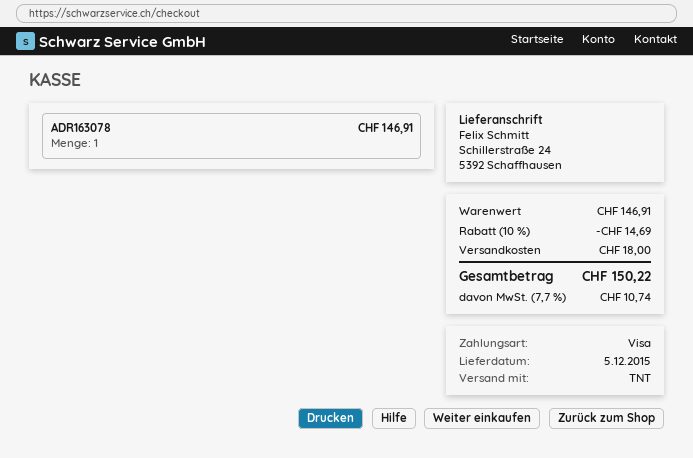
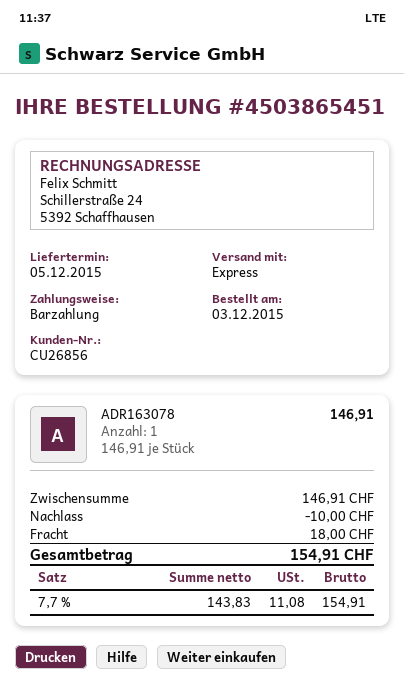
payment method: Visa -> cash
shipping method: TNT -> express
discount: 14.69 -> 10.00
tax: 7.7% = 10.74 -> 7.7% = 11.08
total: 150.22 -> 154.91

